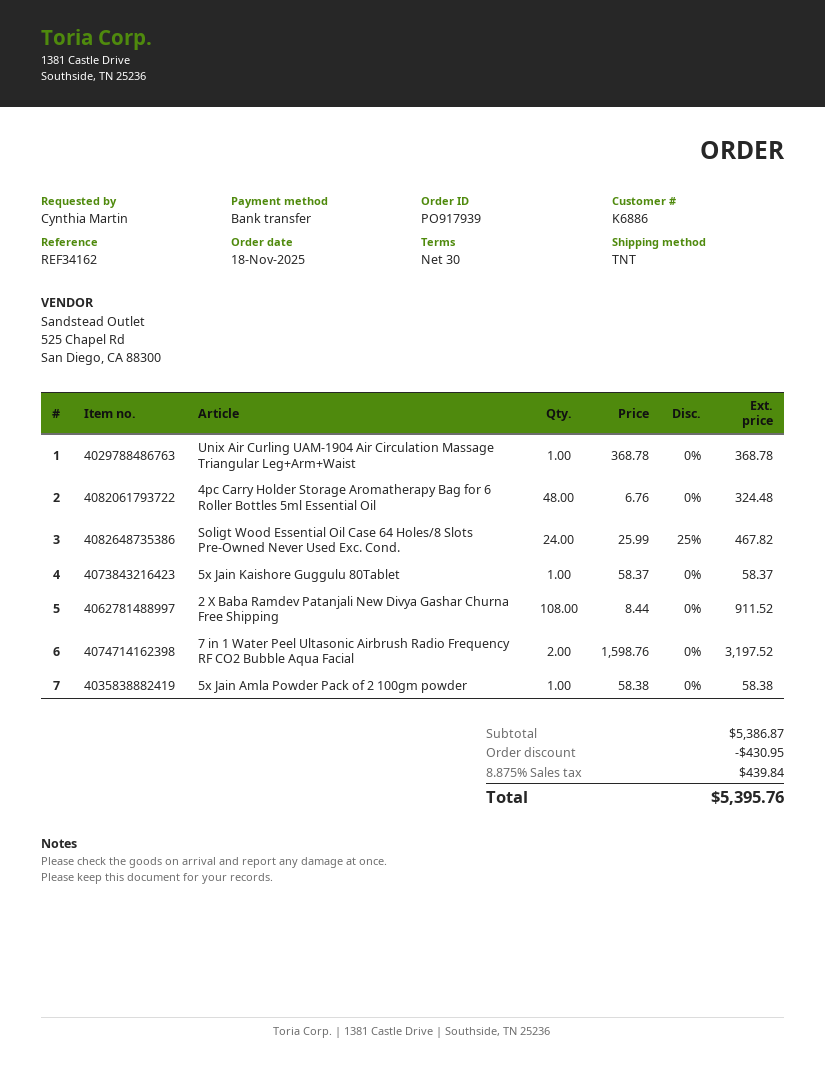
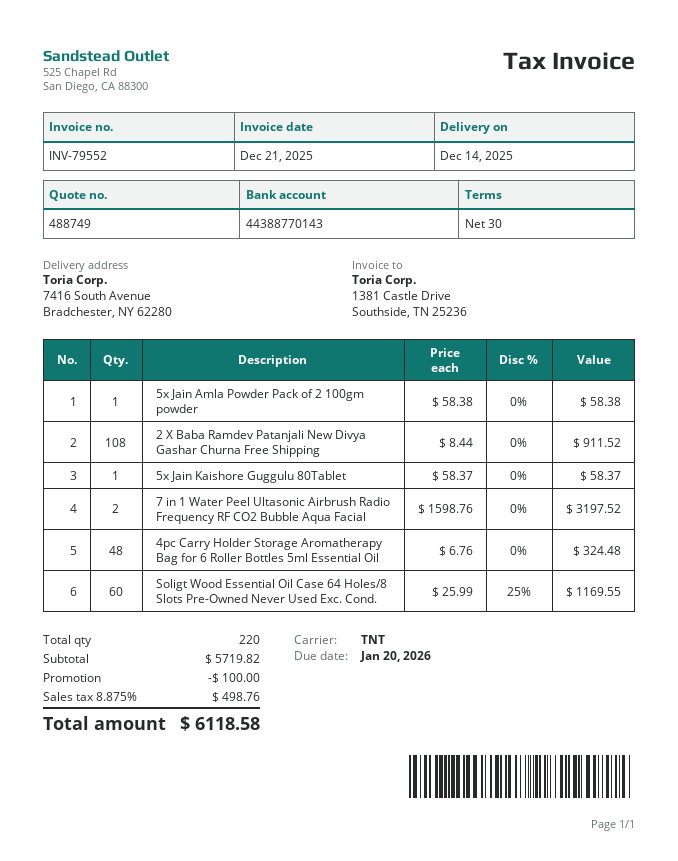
Unix Air Curling UAM-1904 Air Circulation Massage Triangular Leg+Arm+Waist: 1 x 368.78 = 368.78 -> none
Soligt Wood Essential Oil Case 64 Holes/8 Slots Pre-Owned Never Used Exc. Cond.: 24 x 25.99 - 25% = 467.82 -> 60 x 25.99 - 25% = 1169.55
subtotal: 5386.87 -> 5719.82
discount: 430.95 -> 100.00
tax: 8.875% = 439.84 -> 8.875% = 498.76
total: 5395.76 -> 6118.58

